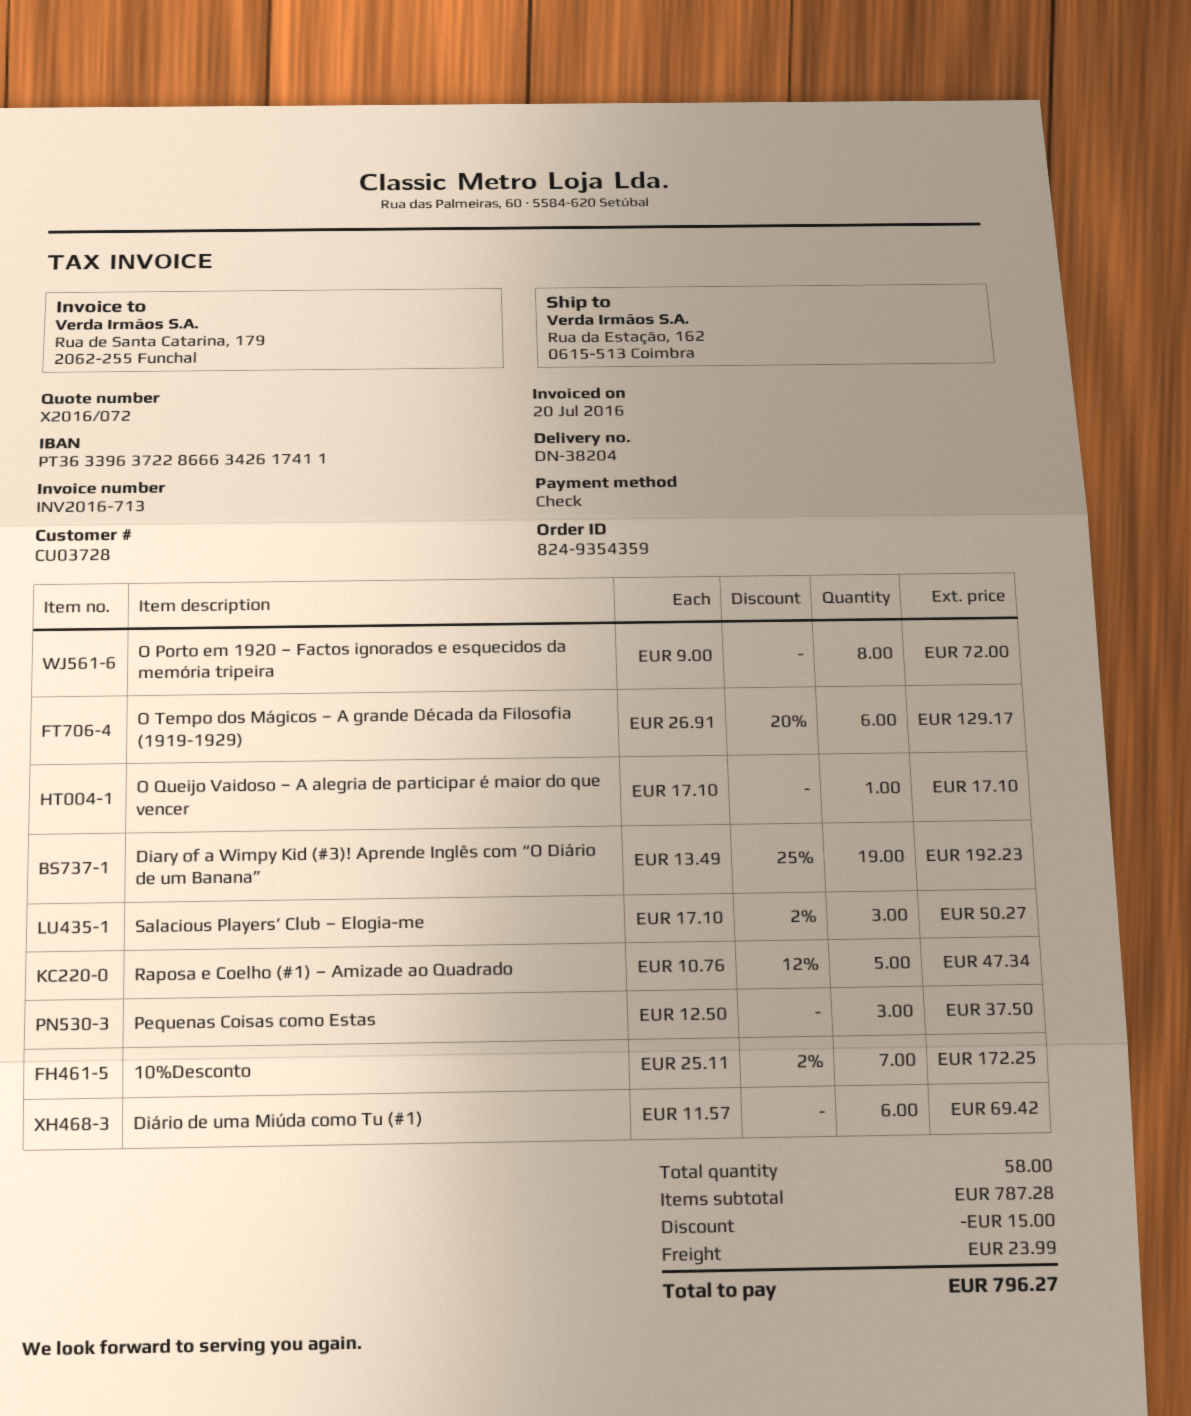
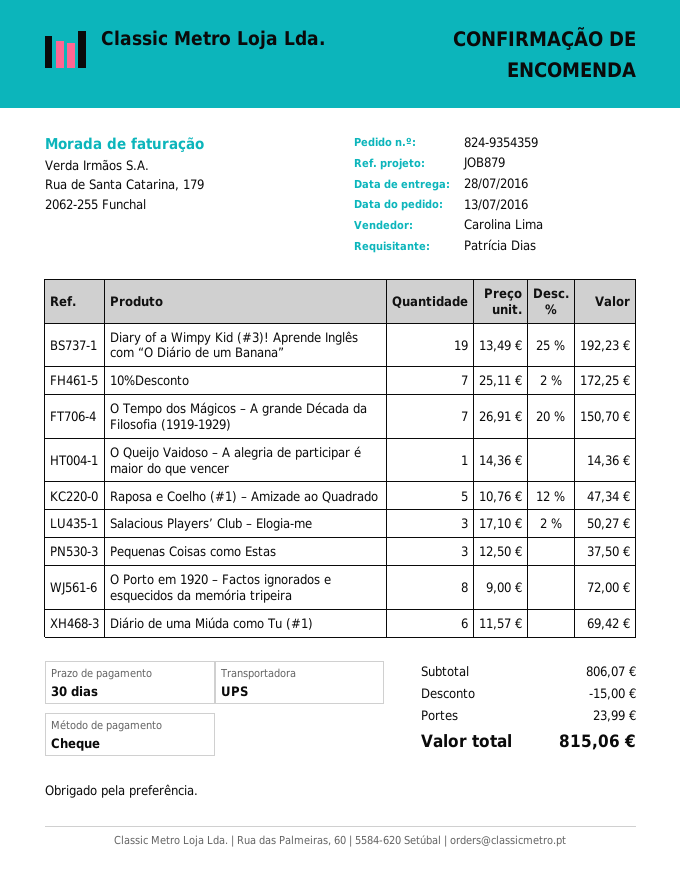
O Tempo dos Mágicos – A grande Década da Filosofia (1919-1929): 6 x 26.91 - 20% = 129.17 -> 7 x 26.91 - 20% = 150.70
O Queijo Vaidoso – A alegria de participar é maior do que vencer: 1 x 17.10 = 17.10 -> 1 x 14.36 = 14.36
subtotal: 787.28 -> 806.07
total: 796.27 -> 815.06

